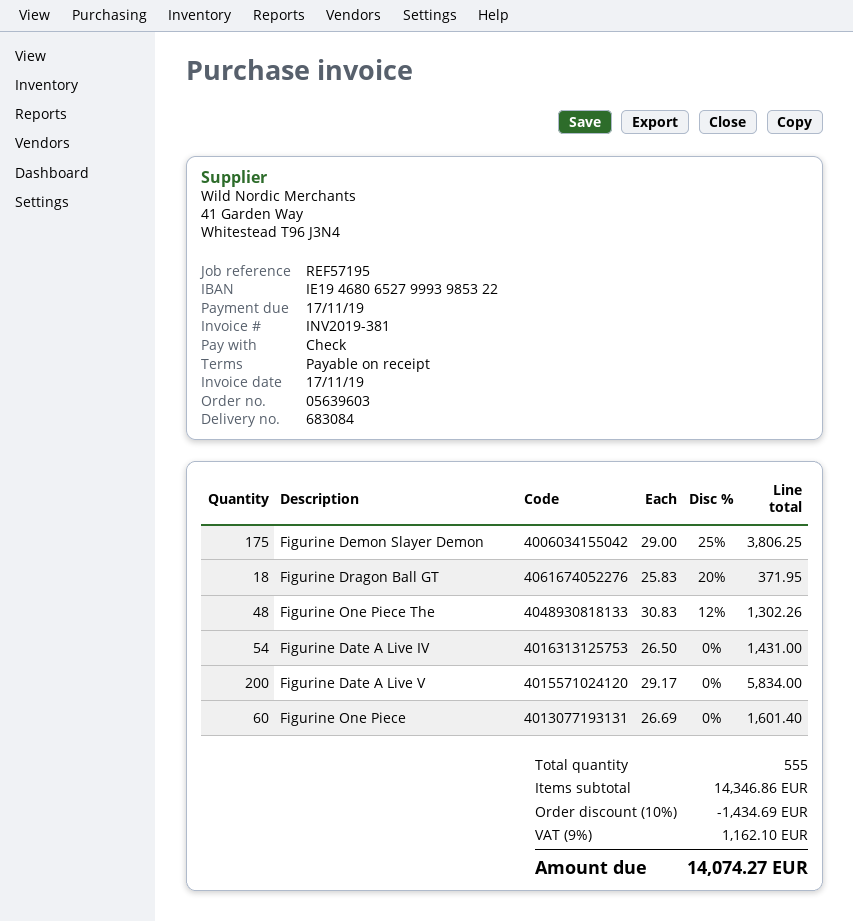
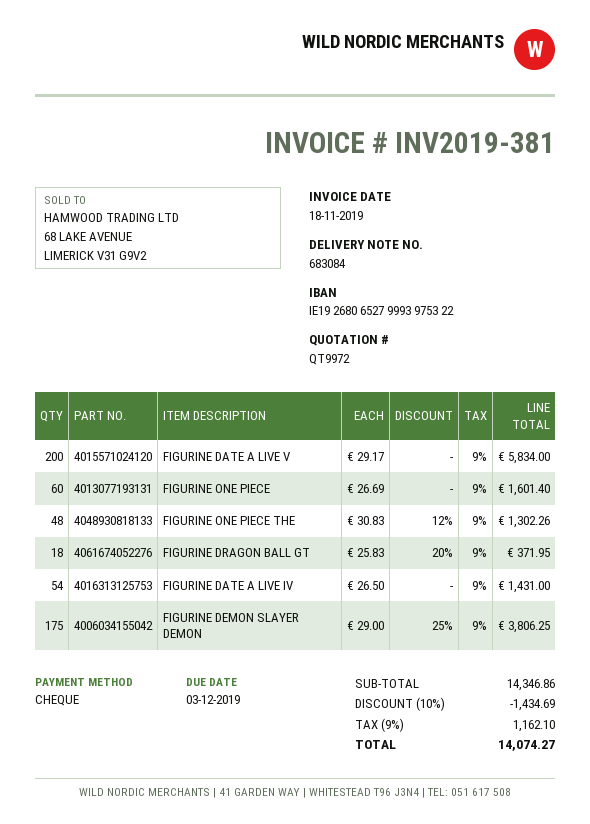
invoice date: 2019-11-17 -> 2019-11-18
due date: 2019-11-17 -> 2019-12-03
bank account: IE19468065279993985322 -> IE19268065279993975322

